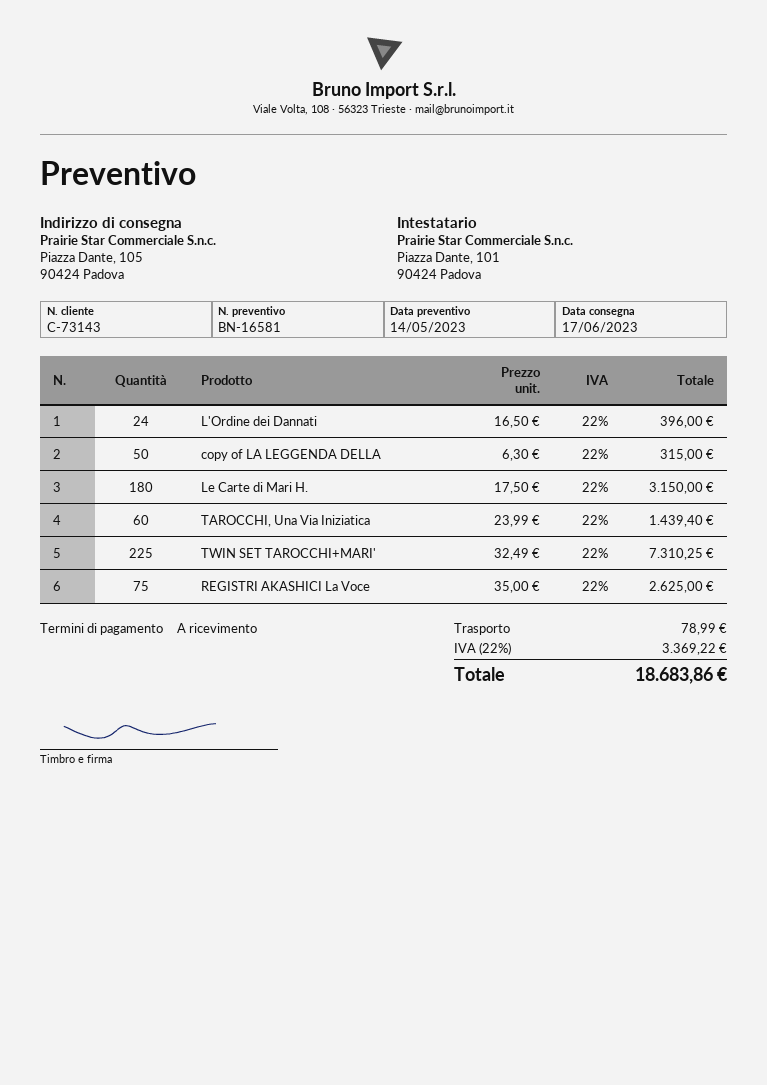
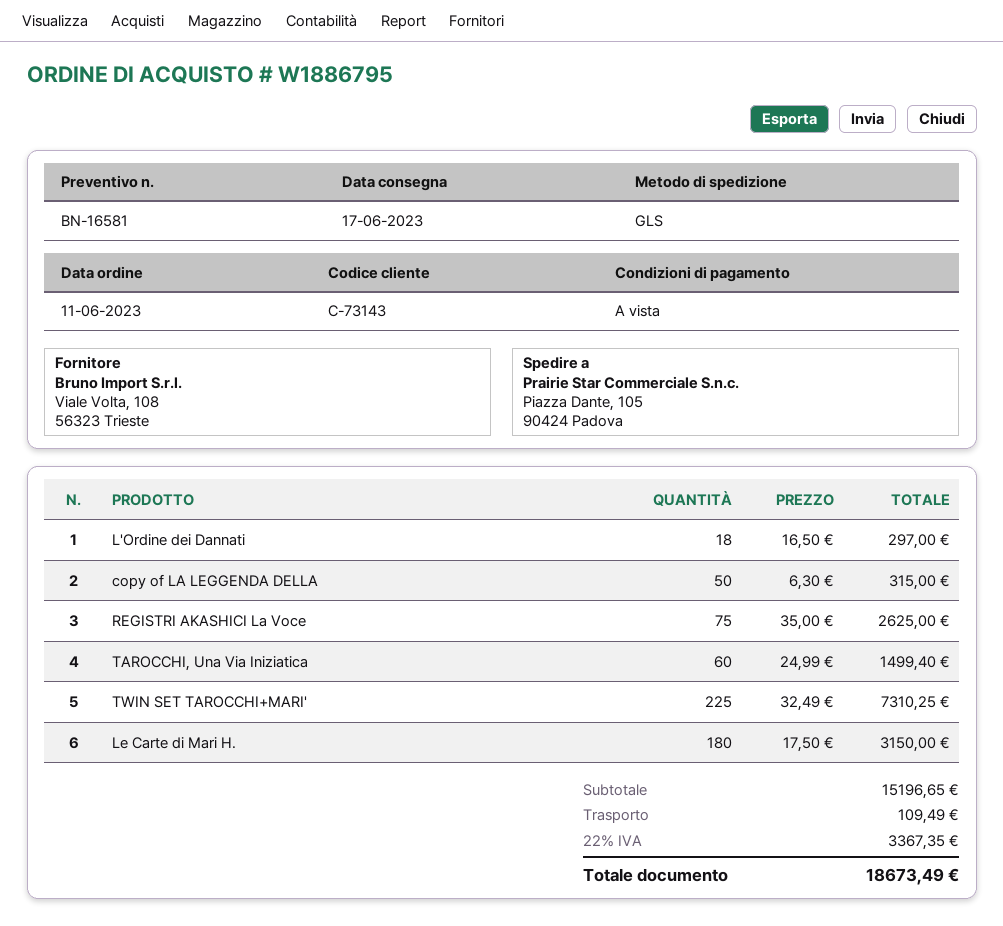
L'Ordine dei Dannati: 24 x 16.50 = 396.00 -> 18 x 16.50 = 297.00
TAROCCHI, Una Via Iniziatica: 60 x 23.99 = 1439.40 -> 60 x 24.99 = 1499.40
shipping: 78.99 -> 109.49
tax: 22% = 3369.22 -> 22% = 3367.35
total: 18683.86 -> 18673.49

